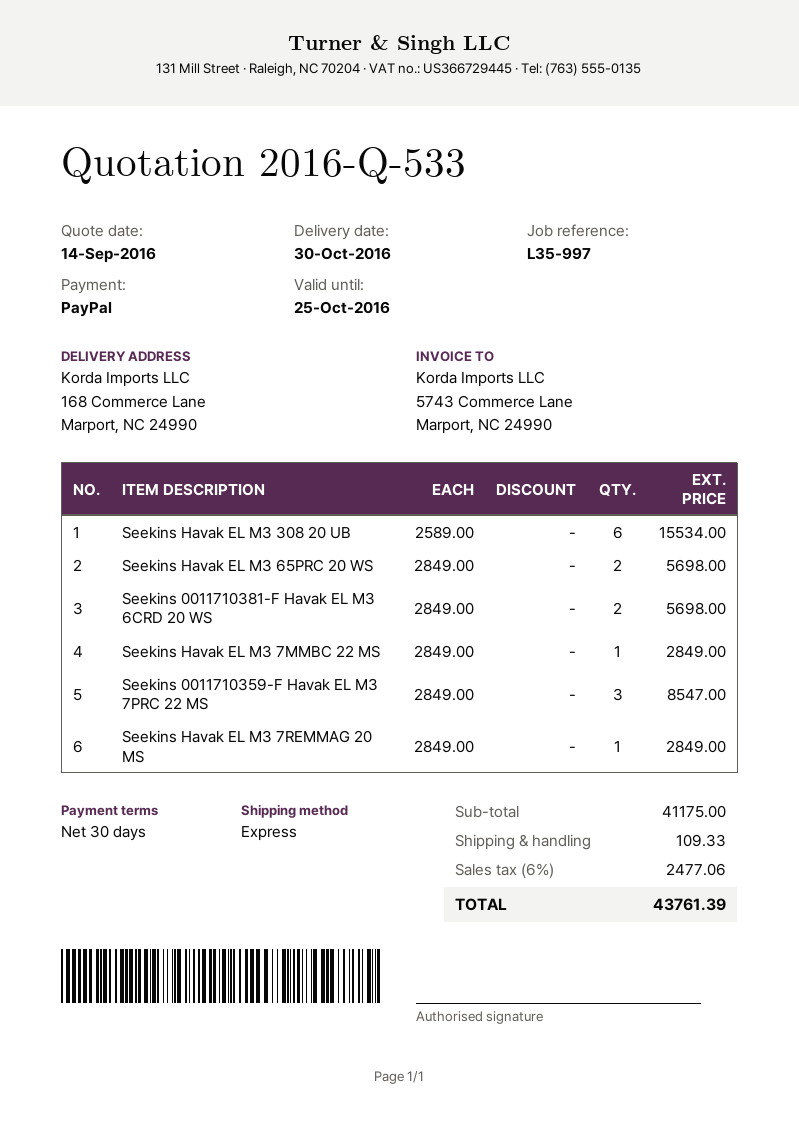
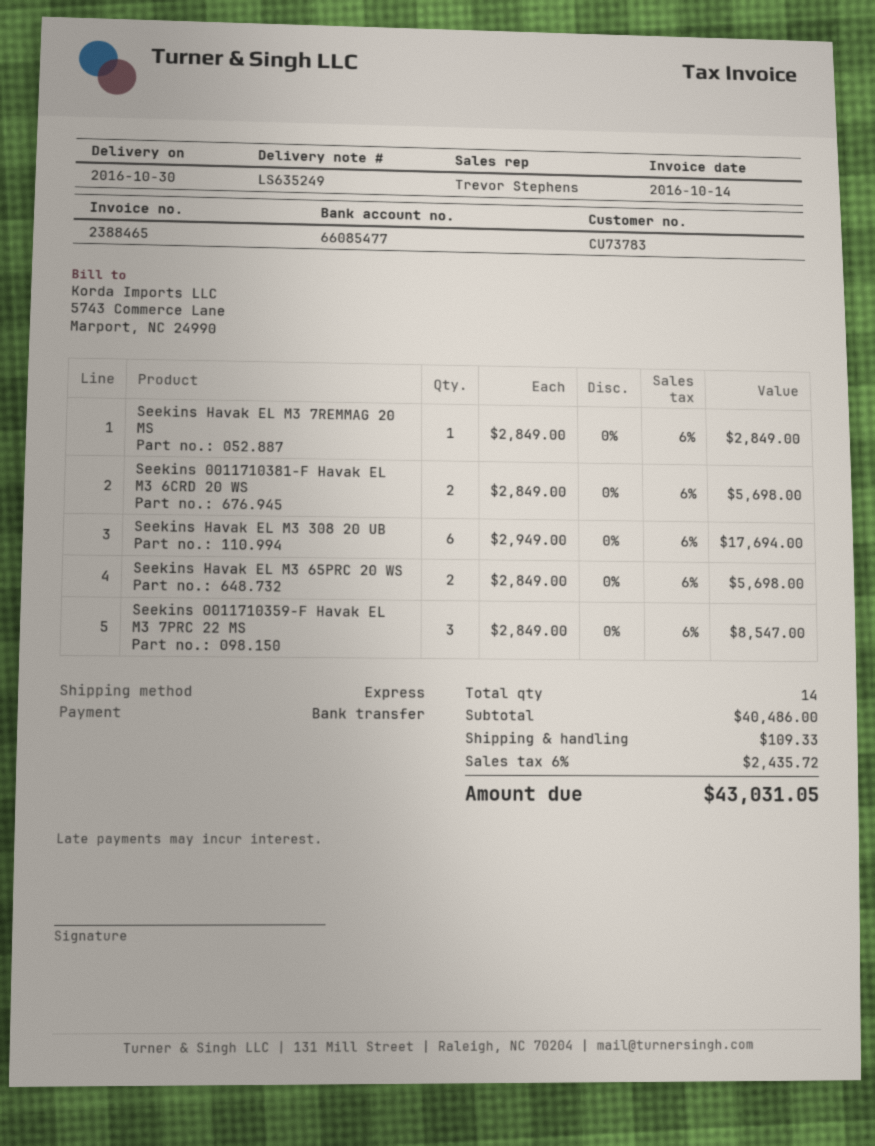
payment method: PayPal -> bank transfer
Seekins Havak EL M3 308 20 UB: 6 x 2589.00 = 15534.00 -> 6 x 2949.00 = 17694.00
Seekins Havak EL M3 7MMBC 22 MS: 1 x 2849.00 = 2849.00 -> none
subtotal: 41175.00 -> 40486.00
tax: 6% = 2477.06 -> 6% = 2435.72
total: 43761.39 -> 43031.05

